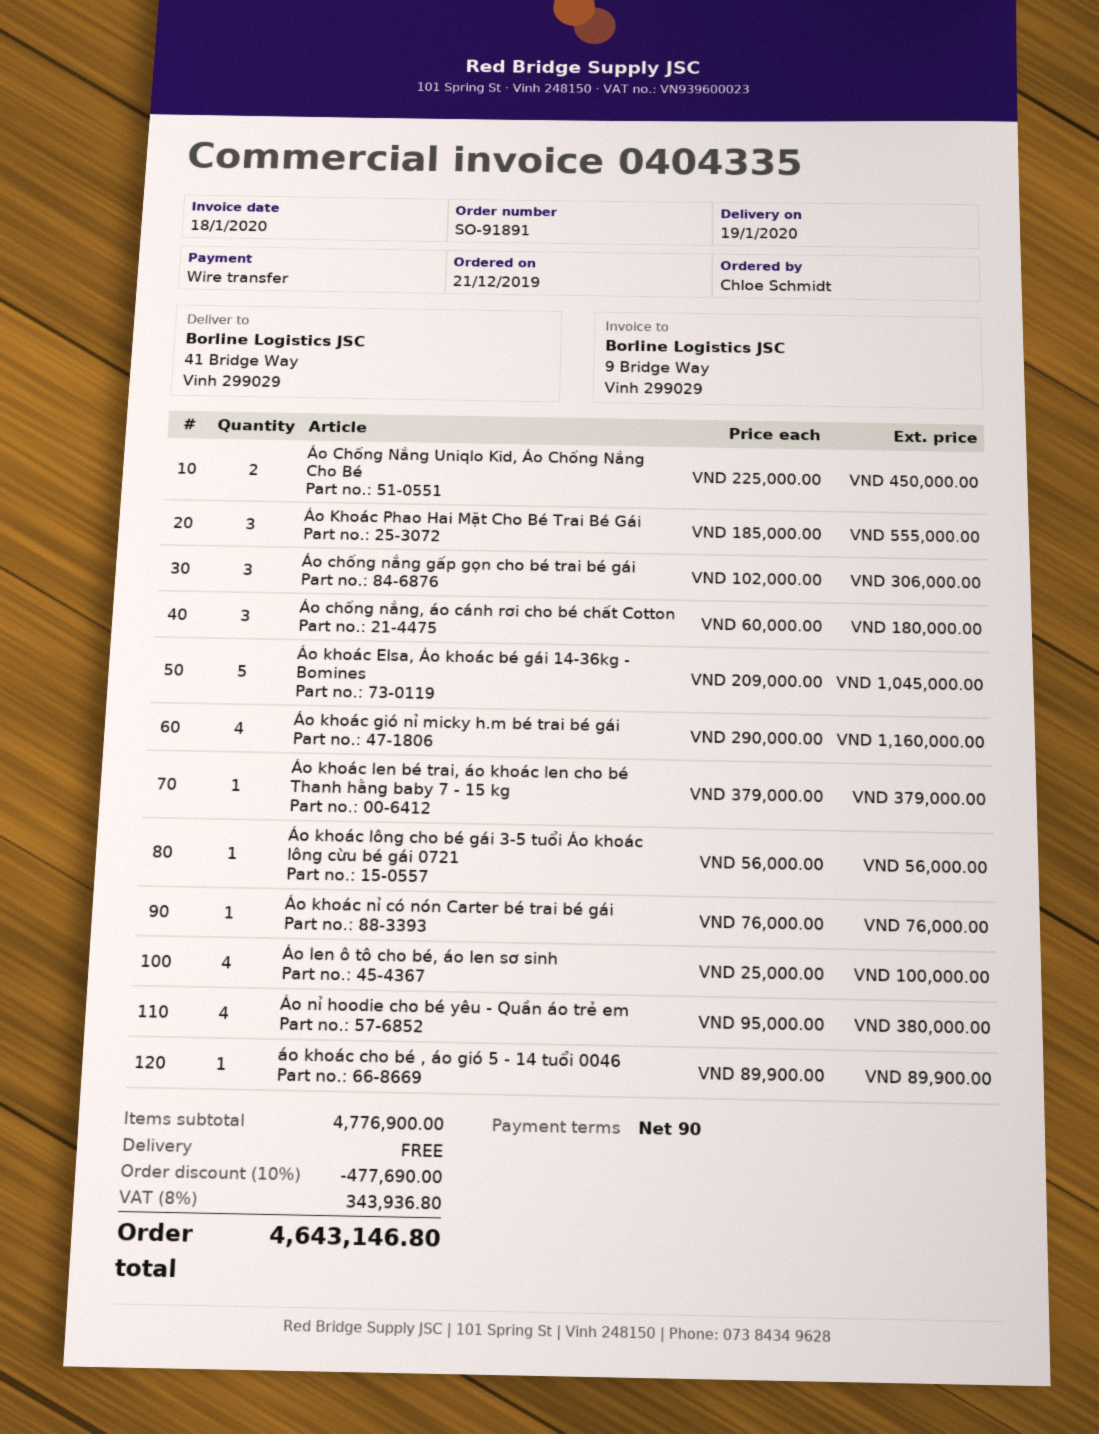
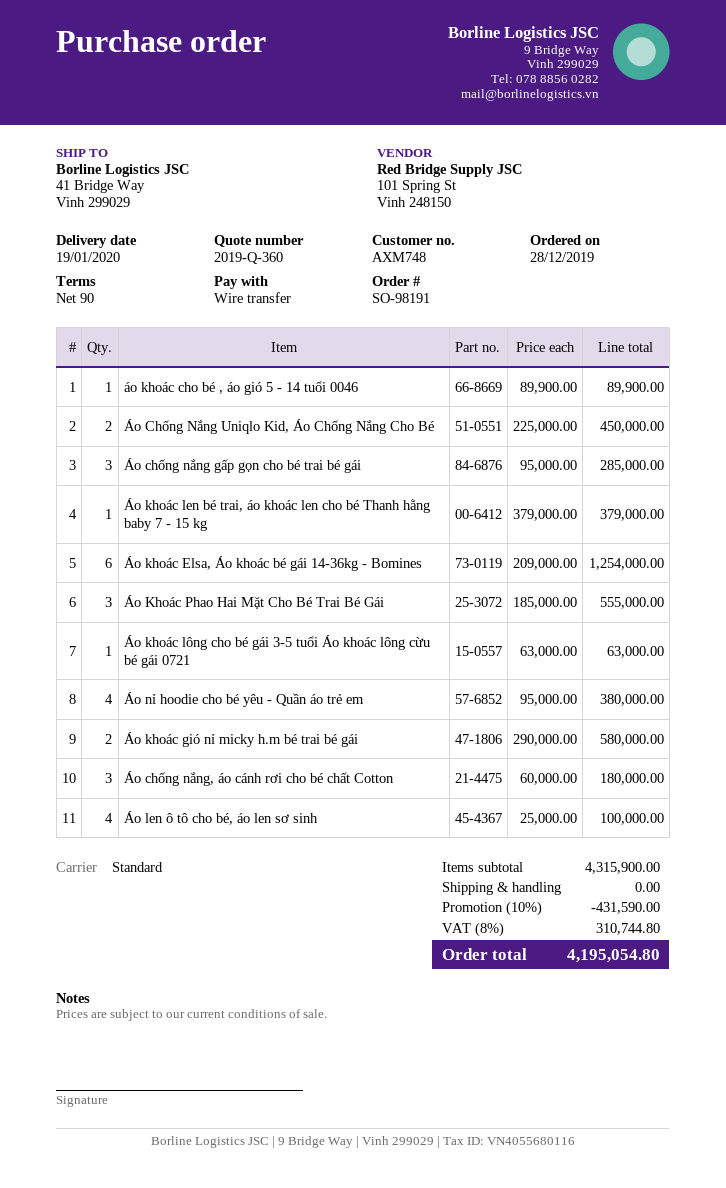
order number: SO-91891 -> SO-98191
order date: 2019-12-21 -> 2019-12-28
Áo chống nắng gấp gọn cho bé trai bé gái: 3 x 102000.00 = 306000.00 -> 3 x 95000.00 = 285000.00
Áo khoác Elsa, Áo khoác bé gái 14-36kg - Bomines: 5 x 209000.00 = 1045000.00 -> 6 x 209000.00 = 1254000.00
Áo khoác gió nỉ micky h.m bé trai bé gái: 4 x 290000.00 = 1160000.00 -> 2 x 290000.00 = 580000.00
Áo khoác lông cho bé gái 3-5 tuổi Áo khoác lông cừu bé gái 0721: 1 x 56000.00 = 56000.00 -> 1 x 63000.00 = 63000.00
Áo khoác nỉ có nón Carter bé trai bé gái: 1 x 76000.00 = 76000.00 -> none
subtotal: 4776900.00 -> 4315900.00
discount: 10% = 477690.00 -> 10% = 431590.00
tax: 8% = 343936.80 -> 8% = 310744.80
total: 4643146.80 -> 4195054.80

